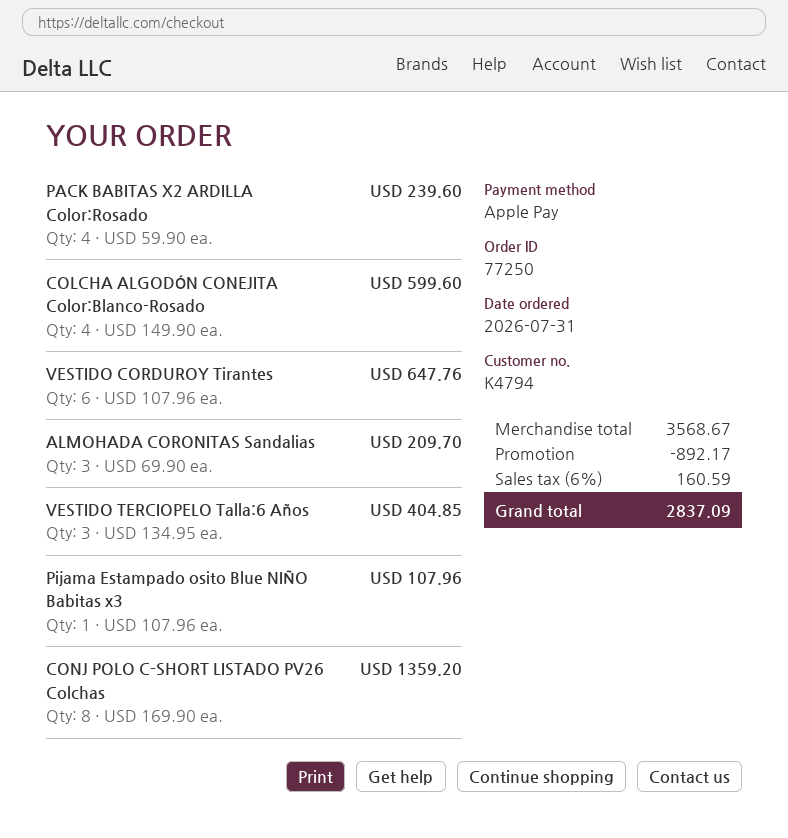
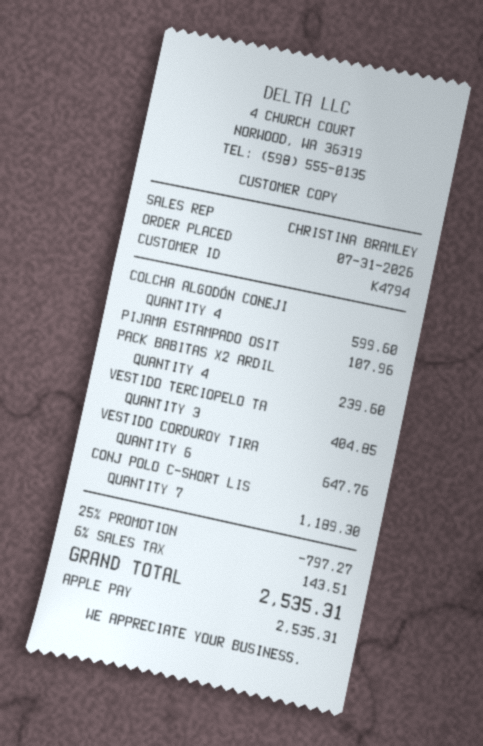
ALMOHADA CORONITAS Sandalias: 3 for 209.70 -> none
CONJ POLO C-SHORT LISTADO PV26 Colchas: 8 for 1359.20 -> 7 for 1189.30
discount: 892.17 -> 797.27
tax: 6% = 160.59 -> 6% = 143.51
total: 2837.09 -> 2535.31

